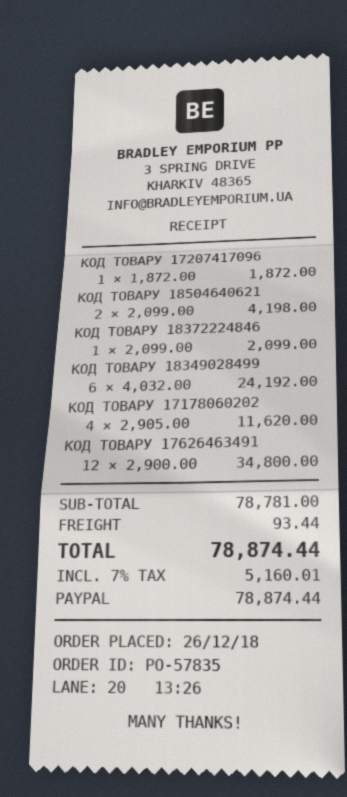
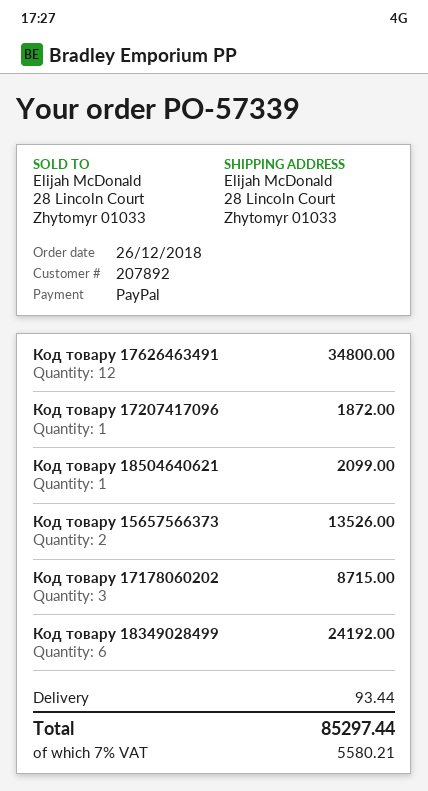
order number: PO-57835 -> PO-57339
КОД ТОВАРУ 18504640621: 2 for 4198.00 -> 1 for 2099.00
КОД ТОВАРУ 18372224846: 1 for 2099.00 -> none
КОД ТОВАРУ 17178060202: 4 for 11620.00 -> 3 for 8715.00
Код товару 15657566373: none -> 2 for 13526.00
tax: 7% = 5160.01 -> 7% = 5580.21
total: 78874.44 -> 85297.44

